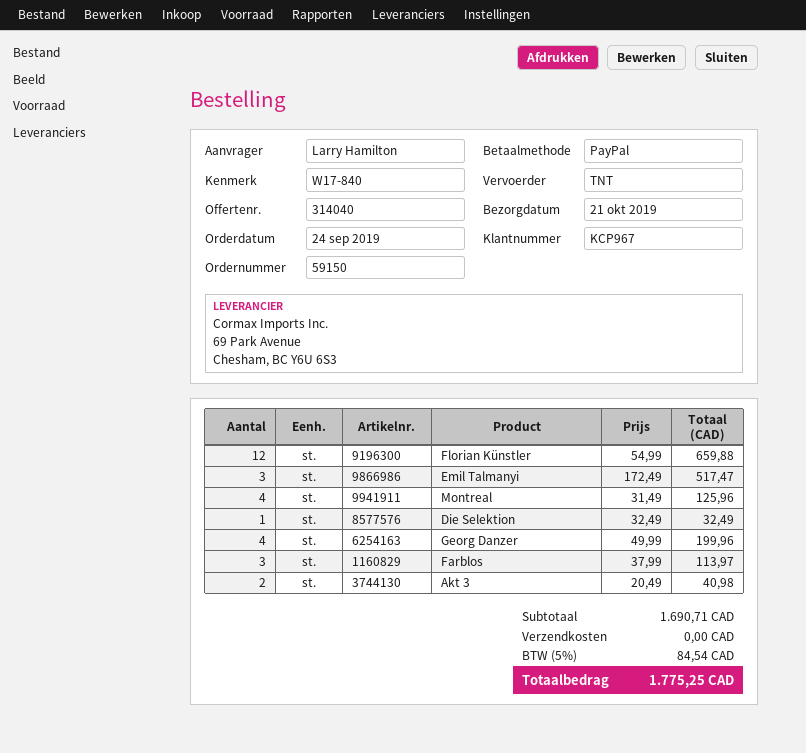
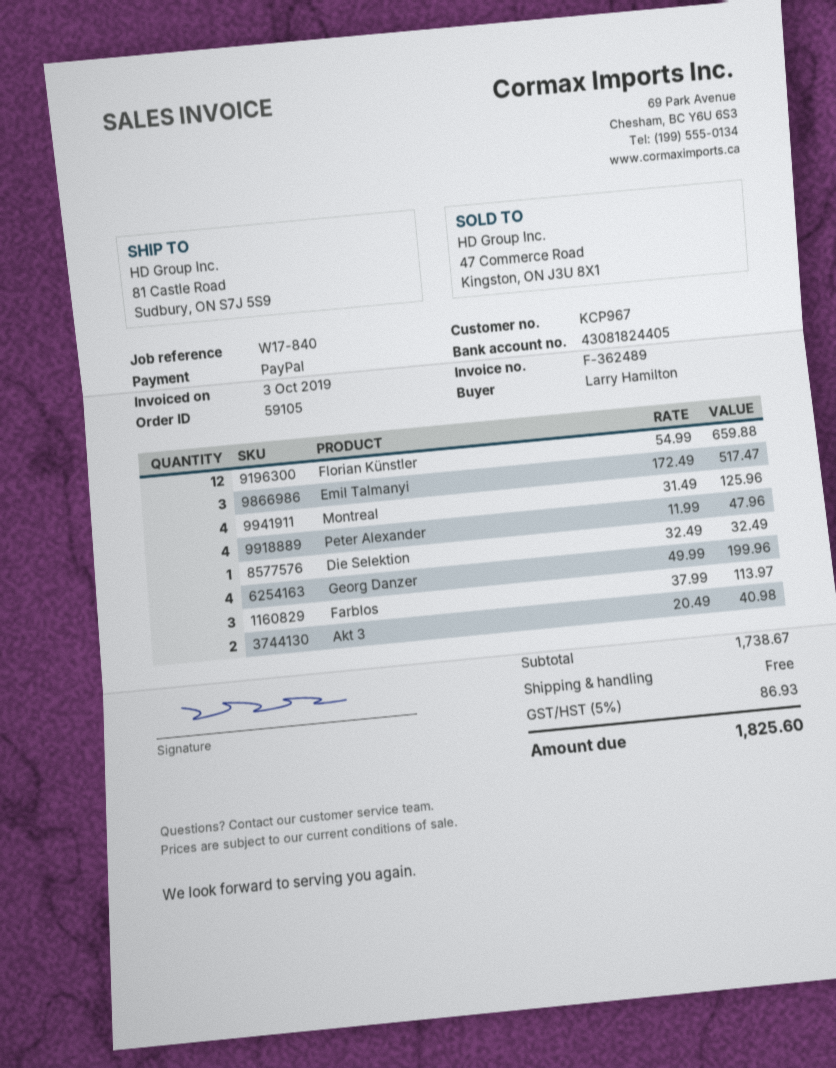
order number: 59150 -> 59105
Peter Alexander: none -> 4 x 11.99 = 47.96
subtotal: 1690.71 -> 1738.67
tax: 5% = 84.54 -> 5% = 86.93
total: 1775.25 -> 1825.60

